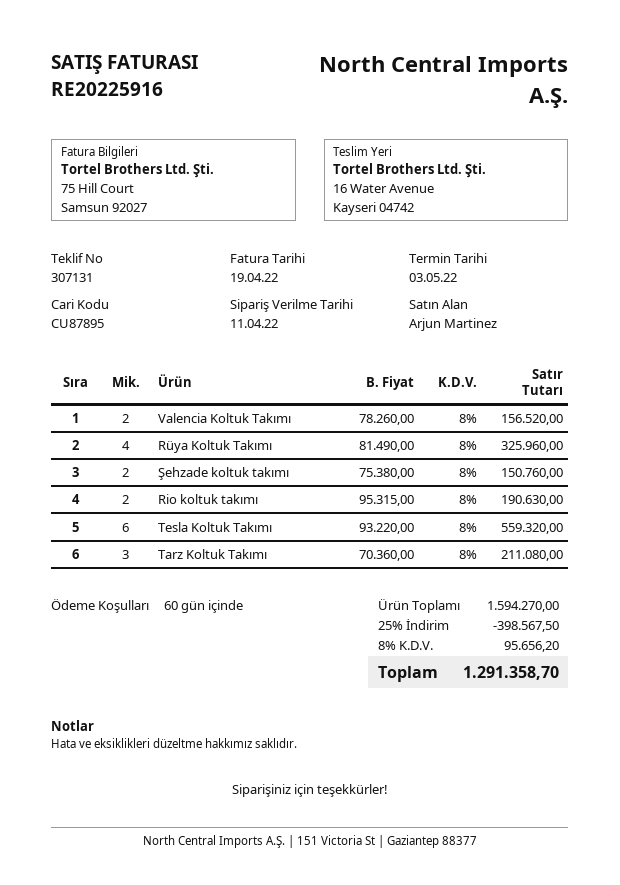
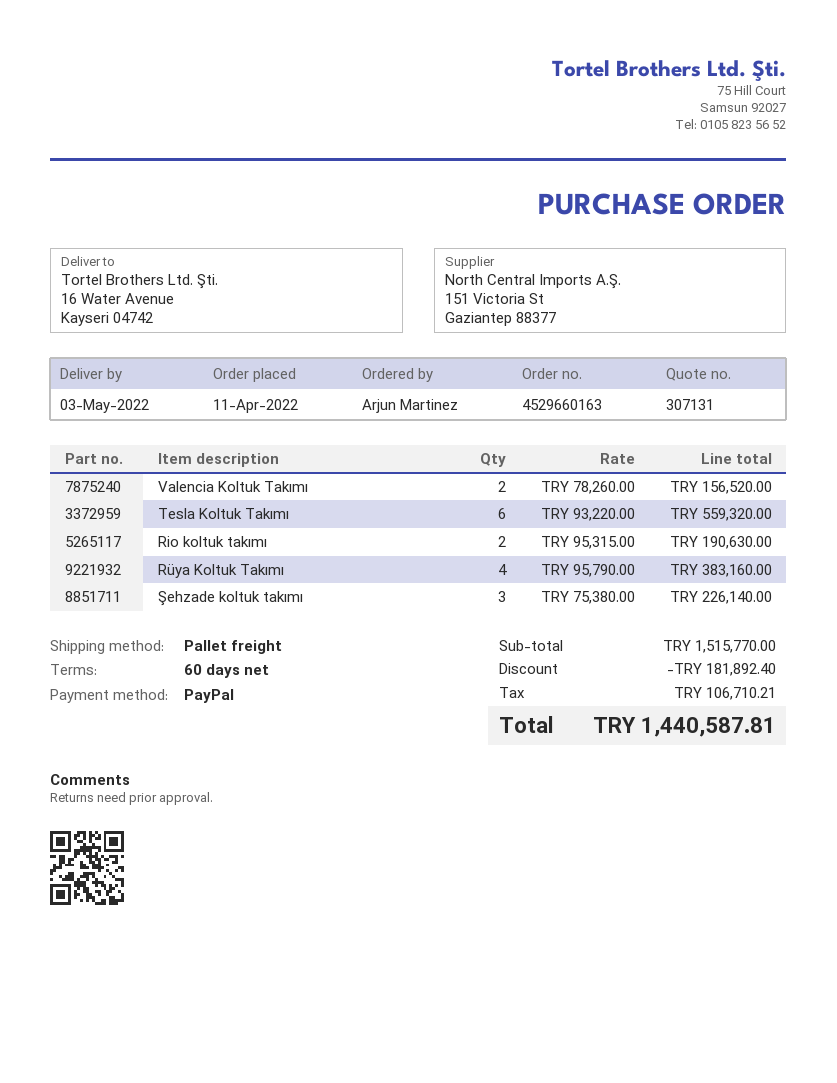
Rüya Koltuk Takımı: 4 x 81490.00 = 325960.00 -> 4 x 95790.00 = 383160.00
Şehzade koltuk takımı: 2 x 75380.00 = 150760.00 -> 3 x 75380.00 = 226140.00
Tarz Koltuk Takımı: 3 x 70360.00 = 211080.00 -> none
subtotal: 1594270.00 -> 1515770.00
discount: 398567.50 -> 181892.40
tax: 95656.20 -> 106710.21
total: 1291358.70 -> 1440587.81

